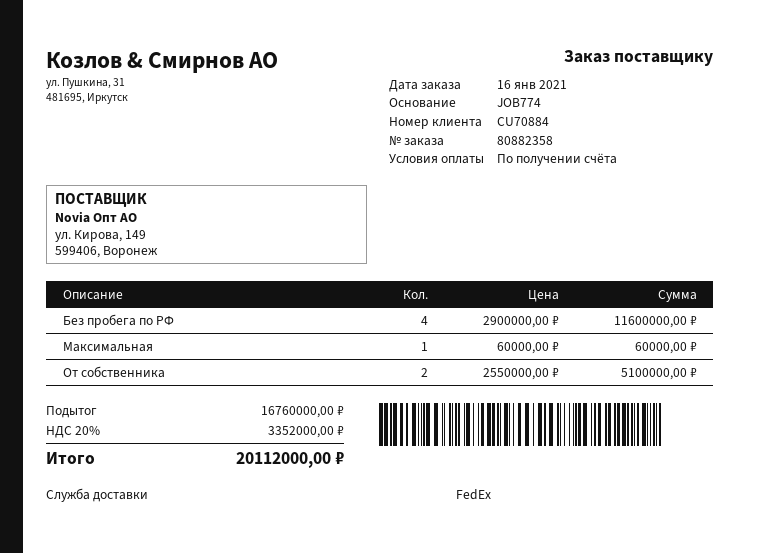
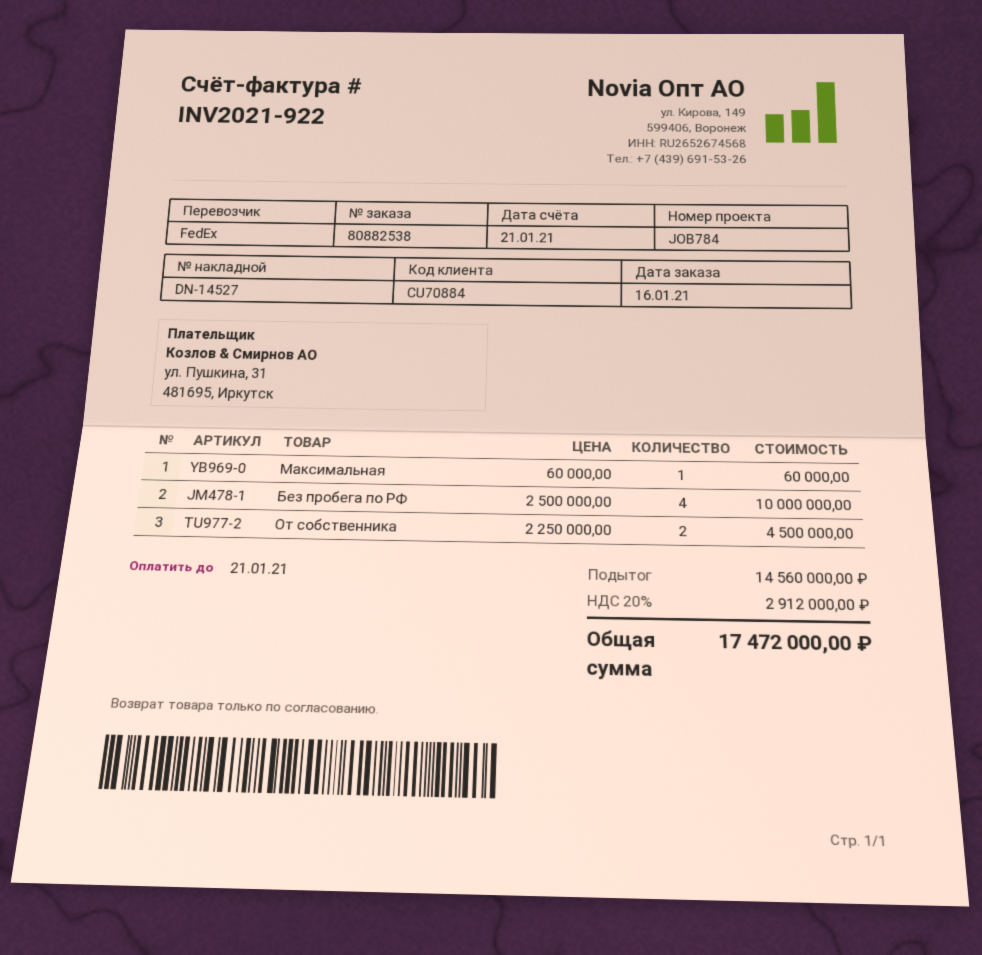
order number: 80882358 -> 80882538
reference: JOB774 -> JOB784
Без пробега по РФ: 4 x 2900000.00 = 11600000.00 -> 4 x 2500000.00 = 10000000.00
От собственника: 2 x 2550000.00 = 5100000.00 -> 2 x 2250000.00 = 4500000.00
subtotal: 16760000.00 -> 14560000.00
tax: 20% = 3352000.00 -> 20% = 2912000.00
total: 20112000.00 -> 17472000.00

